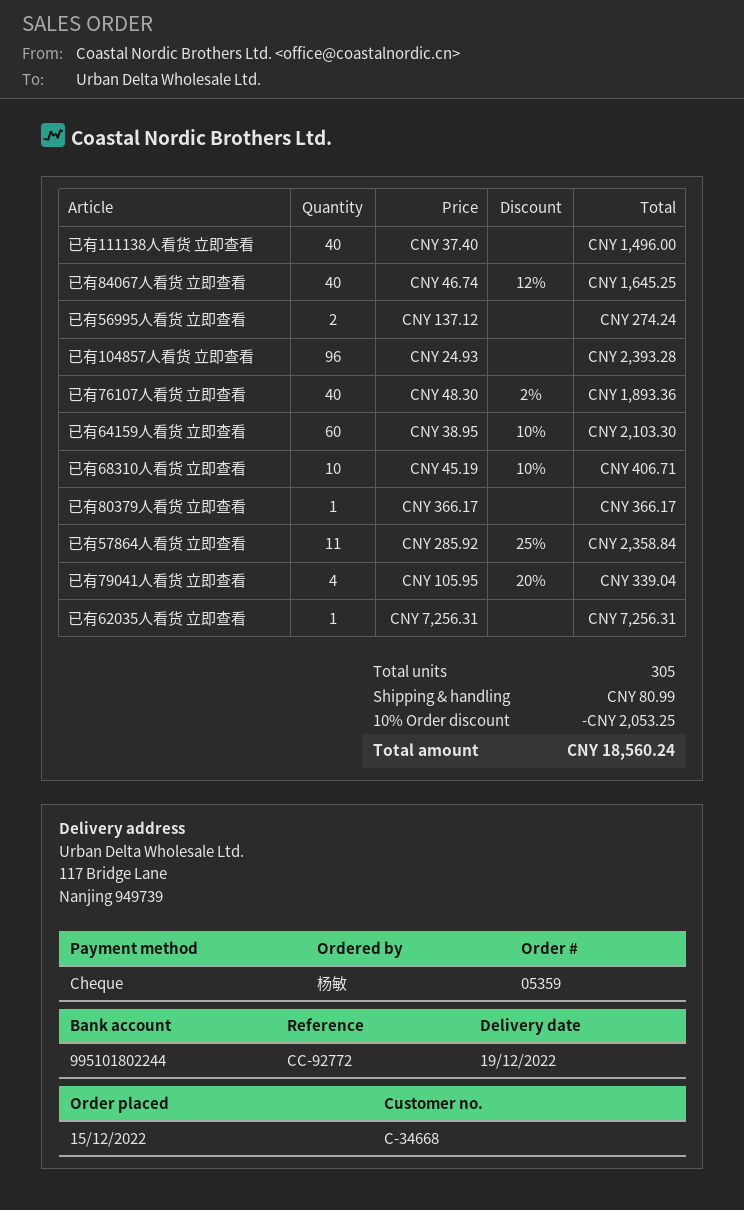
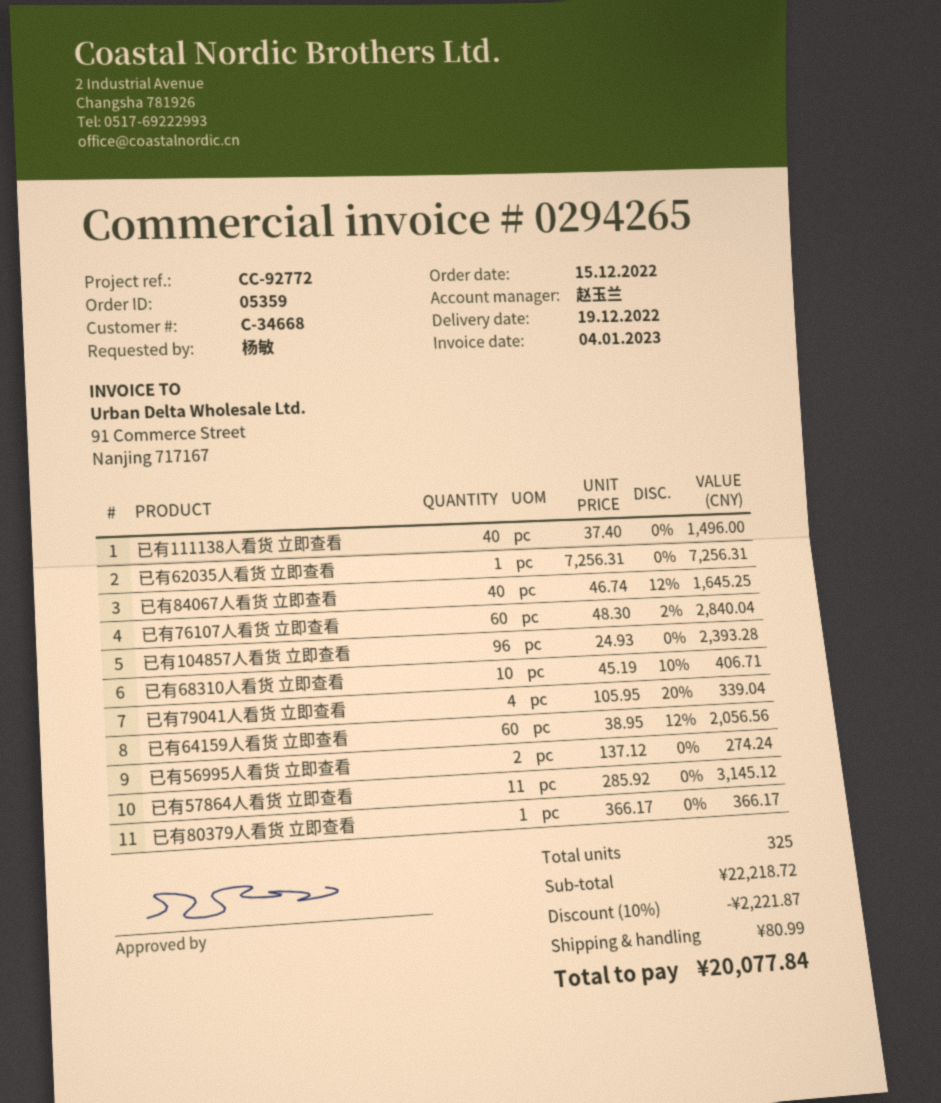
已有76107人看货 立即查看: 40 x 48.30 - 2% = 1893.36 -> 60 x 48.30 - 2% = 2840.04
已有64159人看货 立即查看: 60 x 38.95 - 10% = 2103.30 -> 60 x 38.95 - 12% = 2056.56
已有57864人看货 立即查看: 11 x 285.92 - 25% = 2358.84 -> 11 x 285.92 = 3145.12
total quantity: 305 -> 325
discount: 10% = 2053.25 -> 10% = 2221.87
total: 18560.24 -> 20077.84

